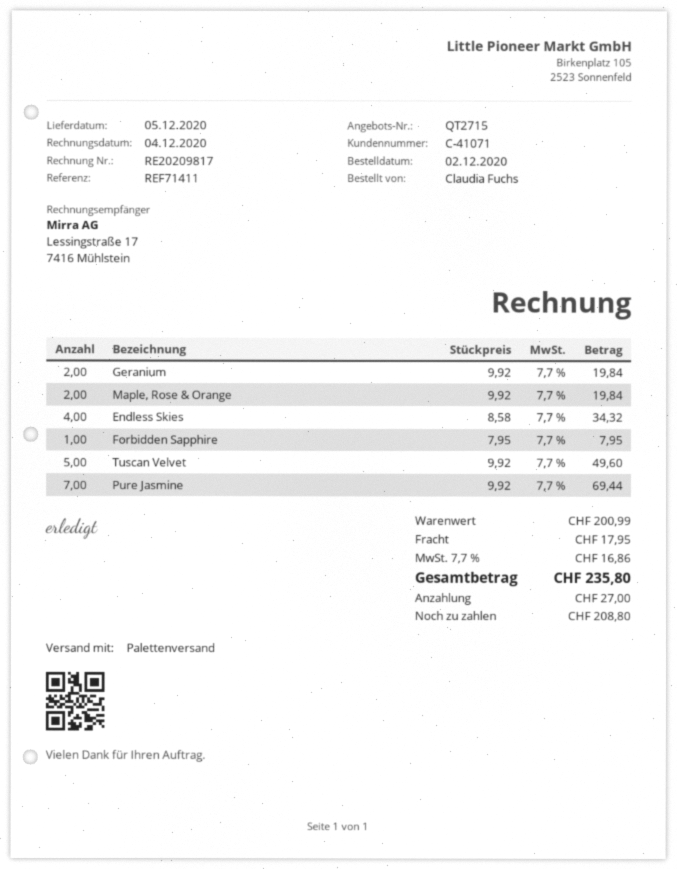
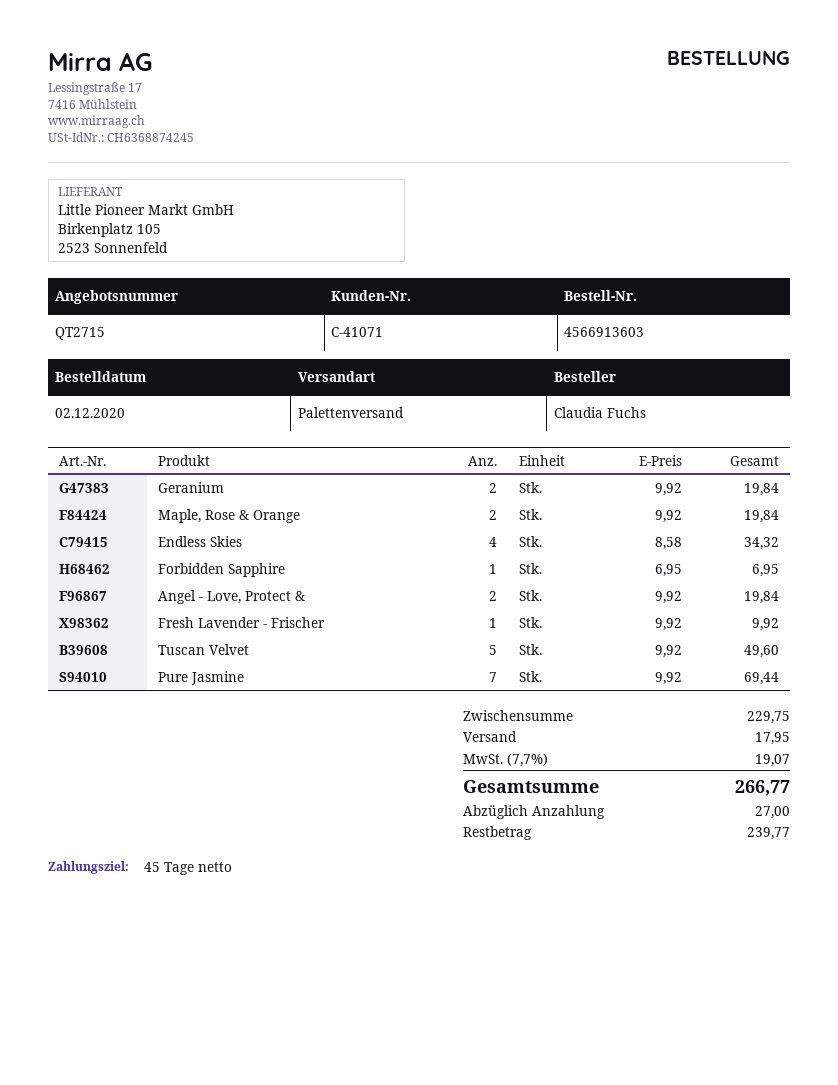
Forbidden Sapphire: 1 x 7.95 = 7.95 -> 1 x 6.95 = 6.95
Angel - Love, Protect &: none -> 2 x 9.92 = 19.84
Fresh Lavender - Frischer: none -> 1 x 9.92 = 9.92
subtotal: 200.99 -> 229.75
tax: 7.7% = 16.86 -> 7.7% = 19.07
total: 235.80 -> 266.77
balance: 208.80 -> 239.77

